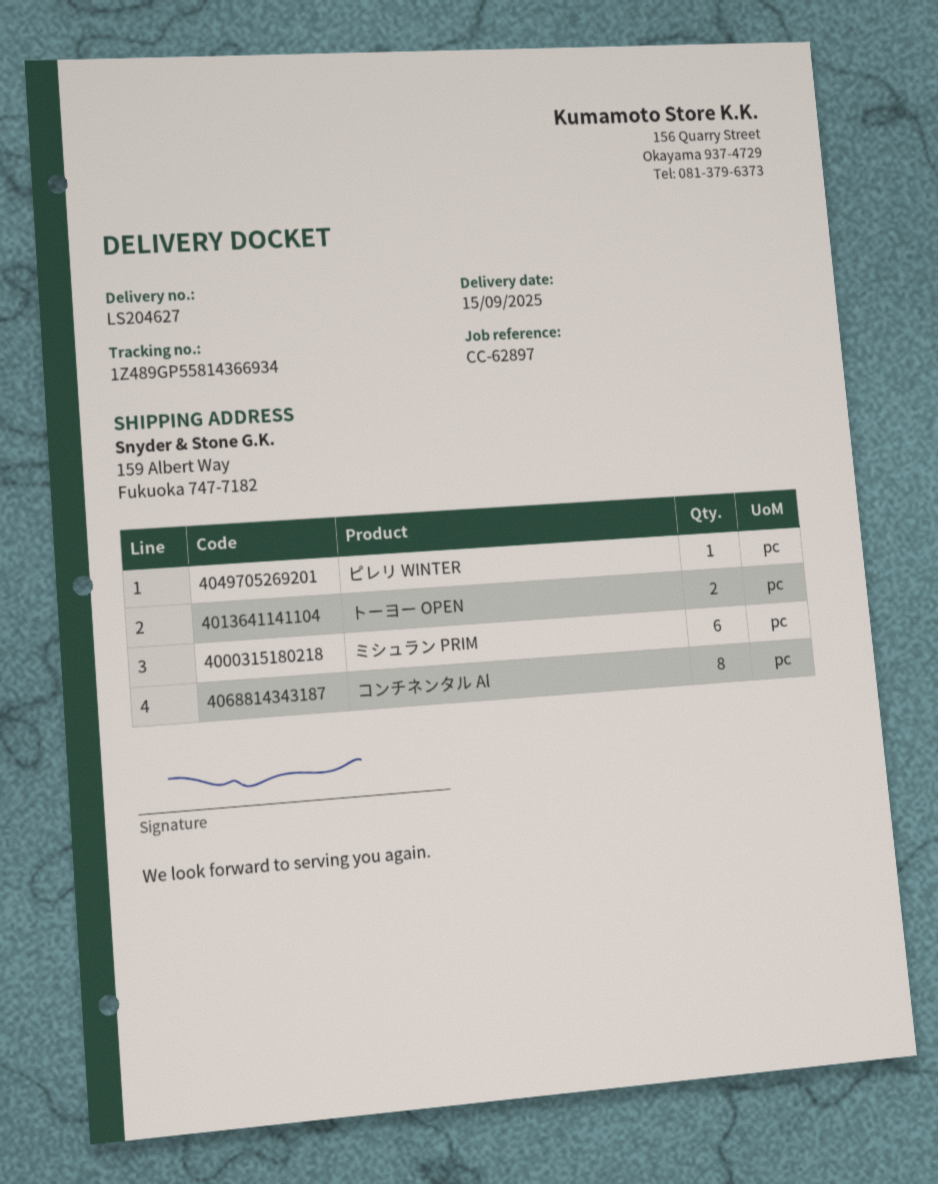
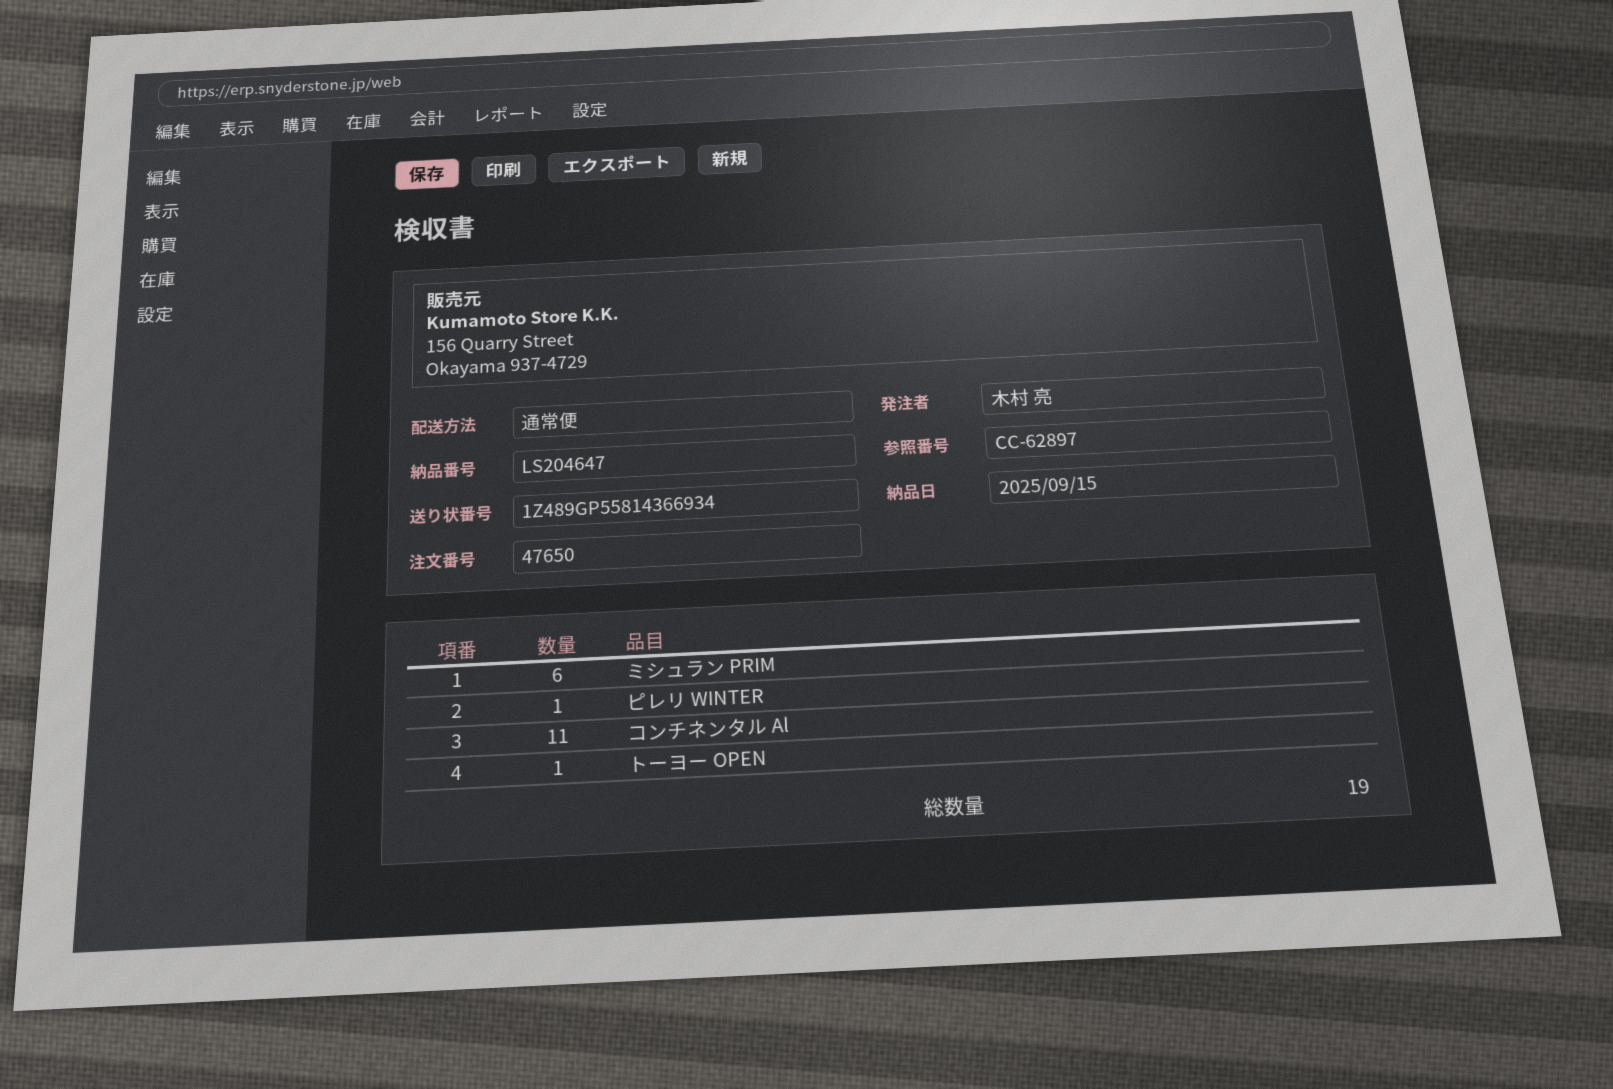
delivery note number: LS204627 -> LS204647
トーヨー OPEN: 2 -> 1
コンチネンタル Al: 8 -> 11

